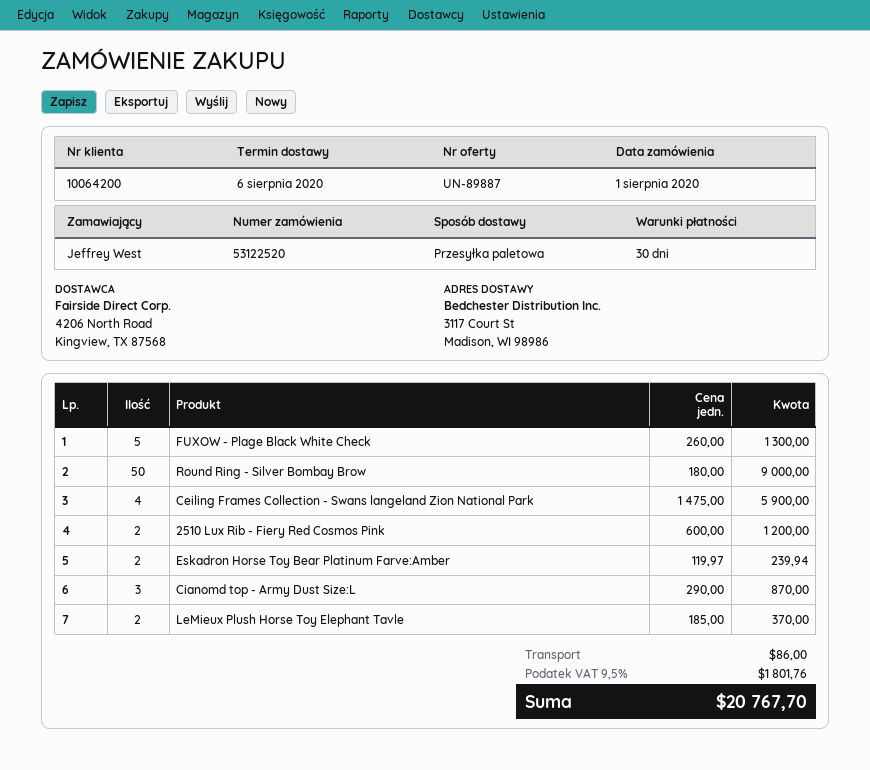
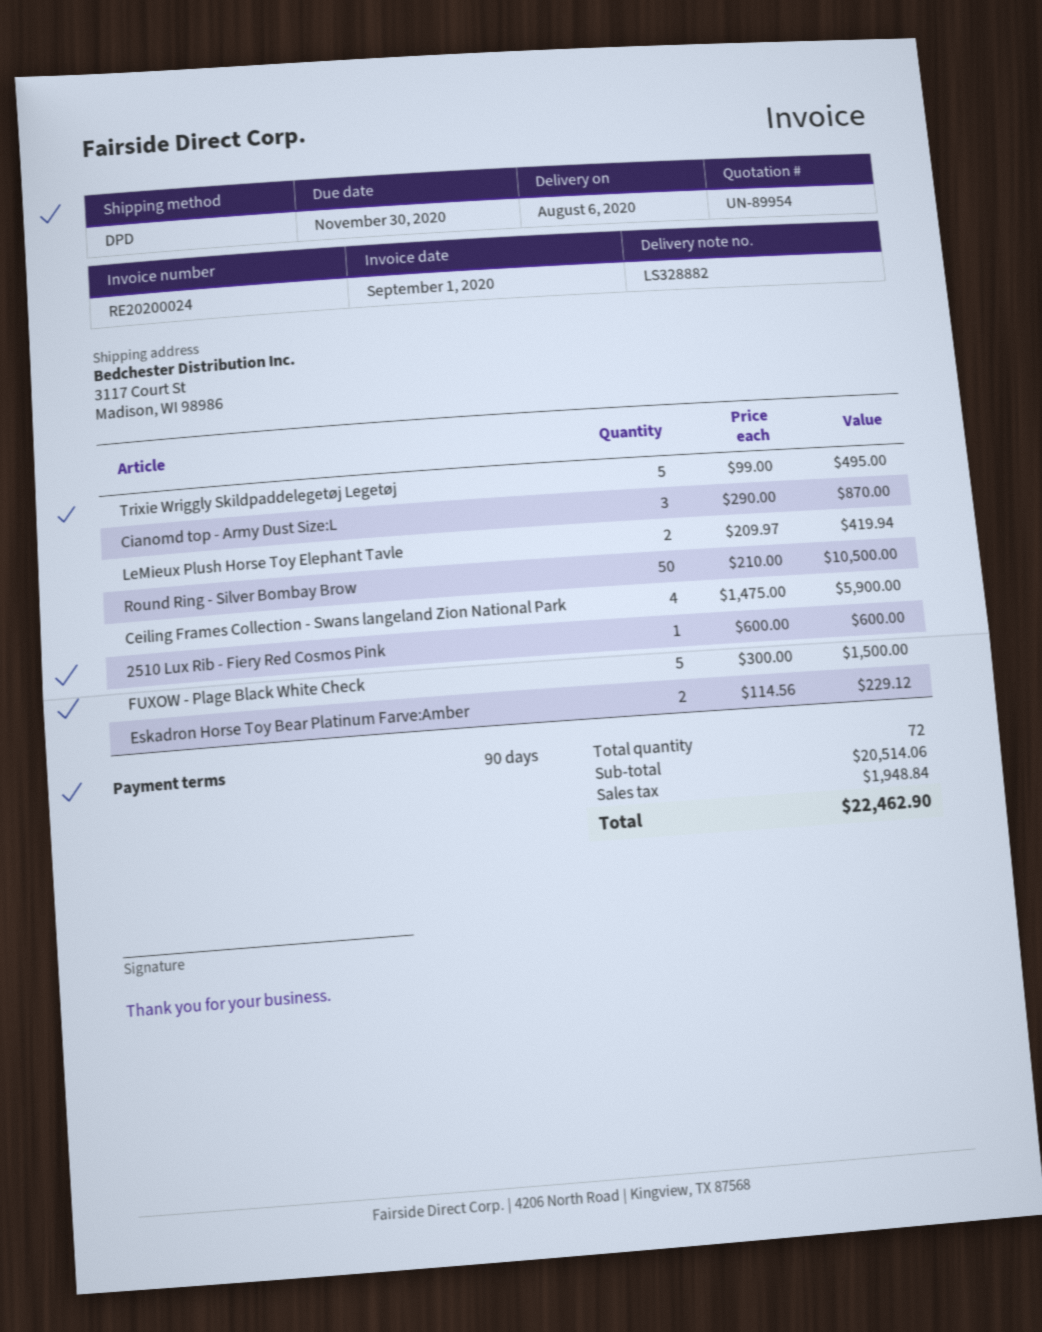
quote number: UN-89887 -> UN-89954
payment terms: 30 days -> 90 days
shipping method: pallet freight -> DPD
FUXOW - Plage Black White Check: 5 x 260.00 = 1300.00 -> 5 x 300.00 = 1500.00
Round Ring - Silver Bombay Brow: 50 x 180.00 = 9000.00 -> 50 x 210.00 = 10500.00
2510 Lux Rib - Fiery Red Cosmos Pink: 2 x 600.00 = 1200.00 -> 1 x 600.00 = 600.00
Eskadron Horse Toy Bear Platinum Farve:Amber: 2 x 119.97 = 239.94 -> 2 x 114.56 = 229.12
LeMieux Plush Horse Toy Elephant Tavle: 2 x 185.00 = 370.00 -> 2 x 209.97 = 419.94
Trixie Wriggly Skildpaddelegetøj Legetøj: none -> 5 x 99.00 = 495.00
shipping: 86.00 -> none
tax: 1801.76 -> 1948.84
total: 20767.70 -> 22462.90

